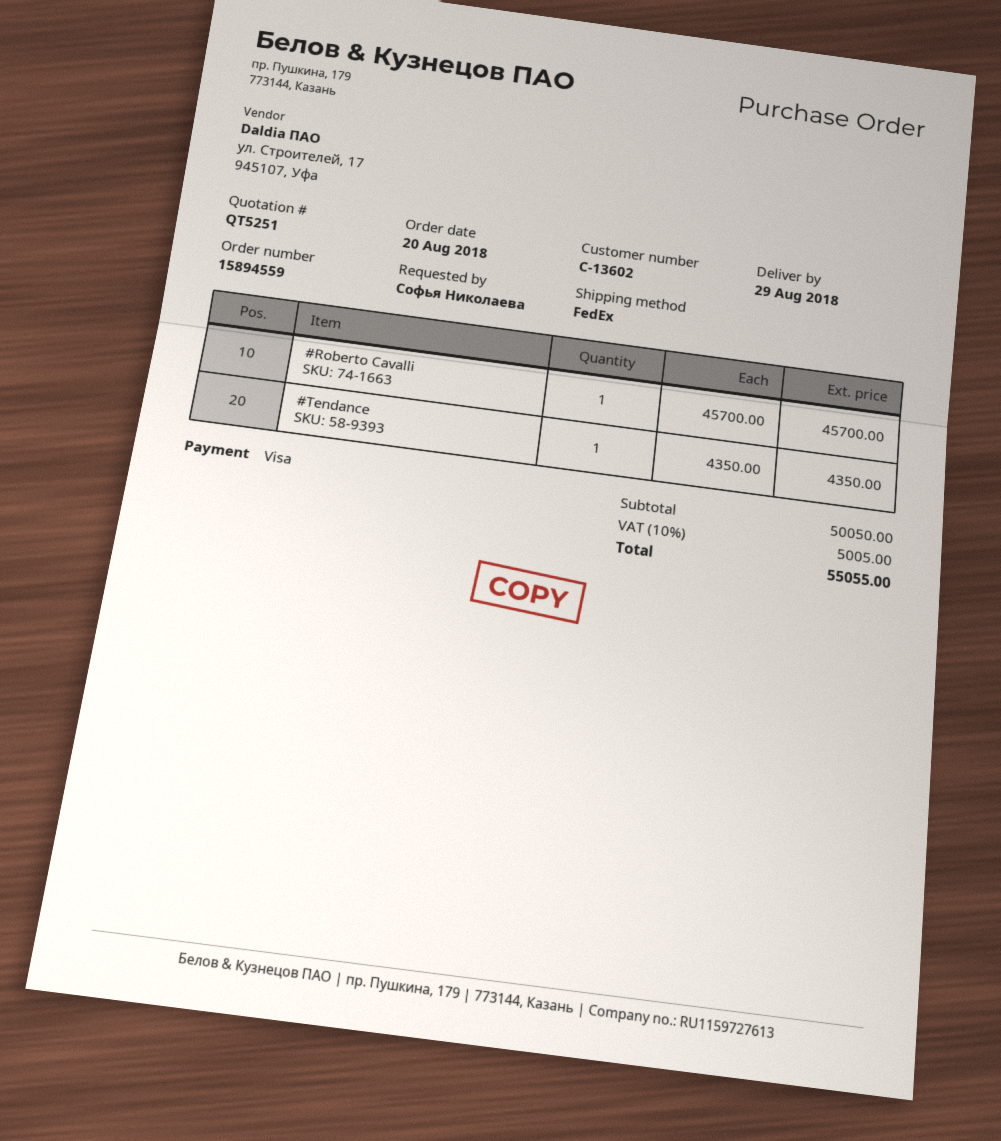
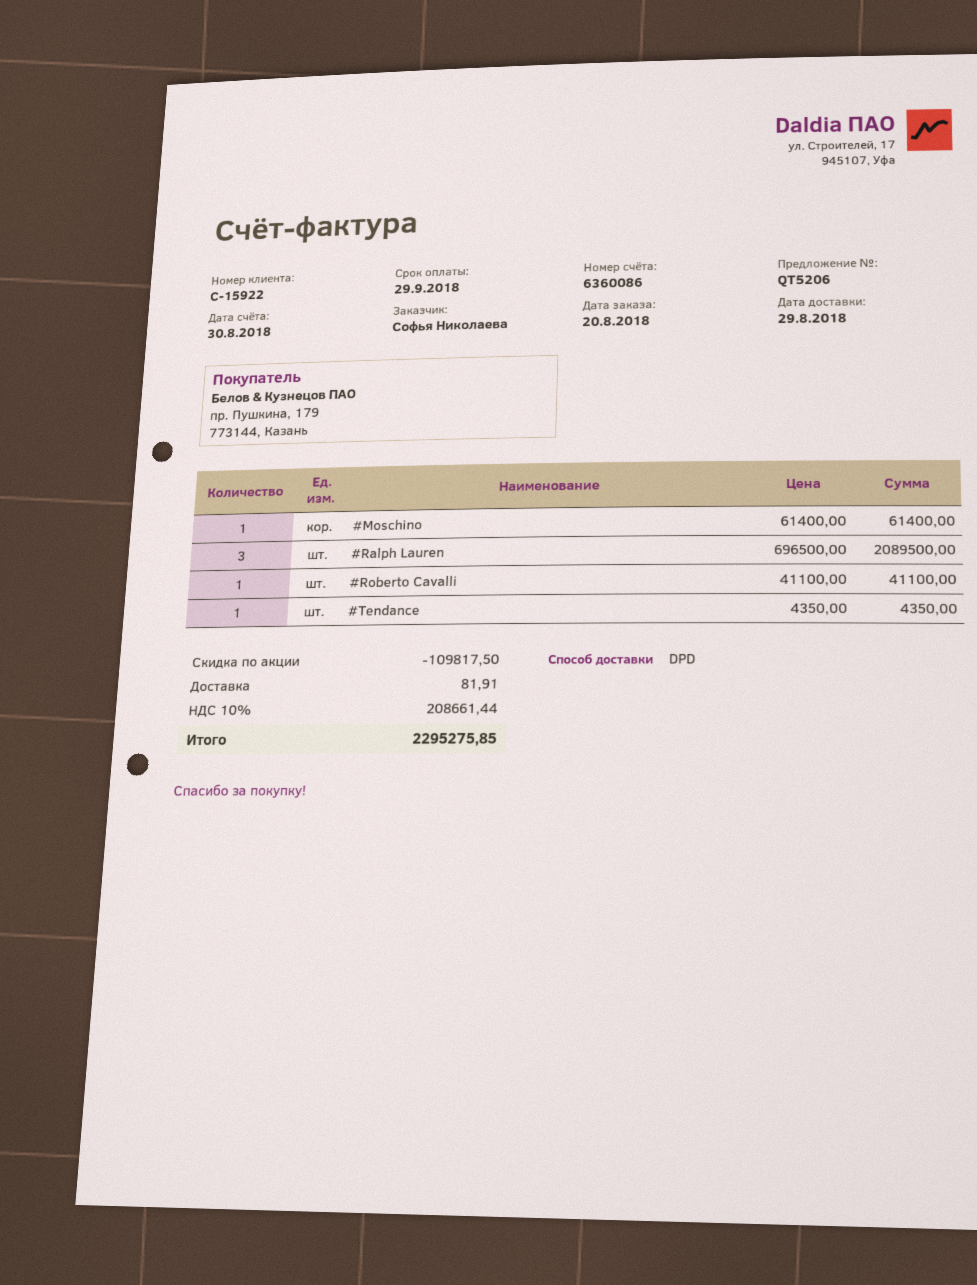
quote number: QT5251 -> QT5206
customer number: C-13602 -> C-15922
shipping method: FedEx -> DPD
#Roberto Cavalli: 1 x 45700.00 = 45700.00 -> 1 x 41100.00 = 41100.00
#Moschino: none -> 1 x 61400.00 = 61400.00
#Ralph Lauren: none -> 3 x 696500.00 = 2089500.00
discount: none -> 109817.50
shipping: none -> 81.91
tax: 10% = 5005.00 -> 10% = 208661.44
total: 55055.00 -> 2295275.85

